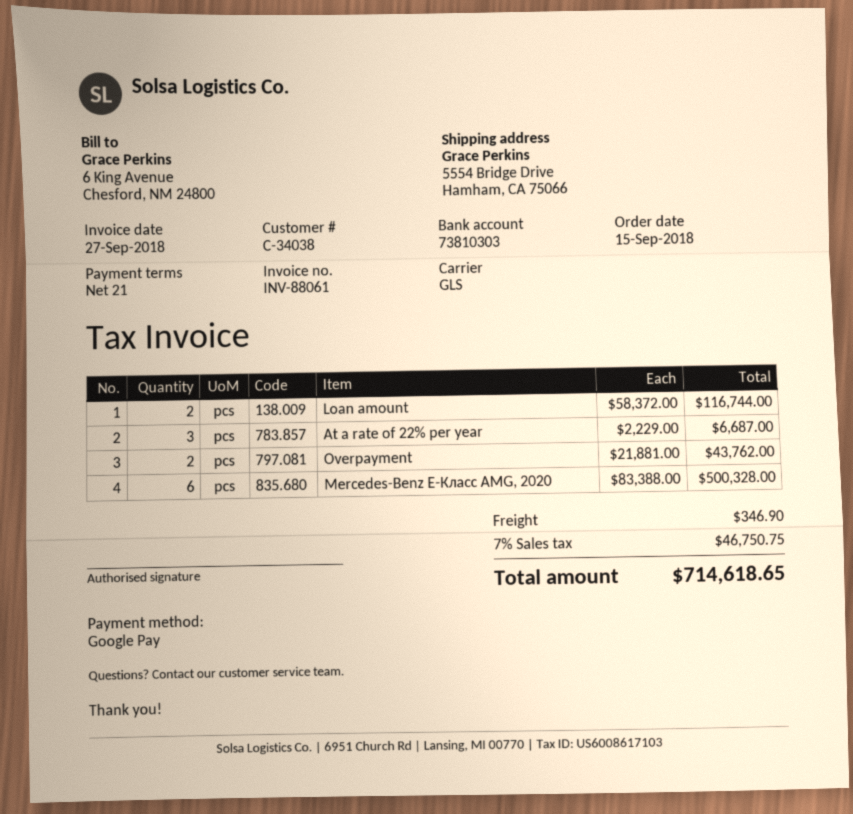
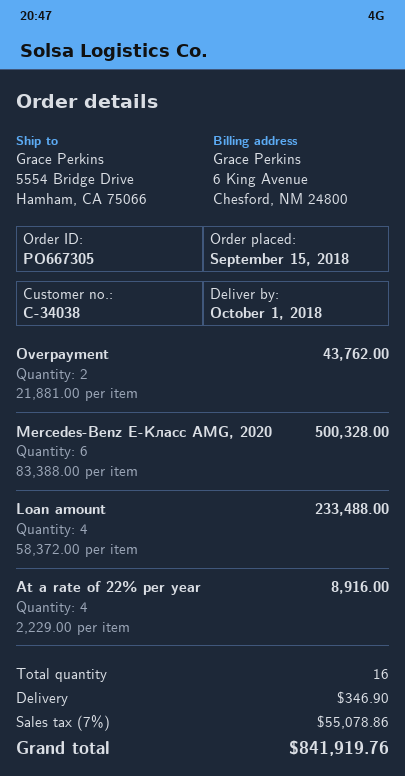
Loan amount: 2 x 58372.00 = 116744.00 -> 4 x 58372.00 = 233488.00
At a rate of 22% per year: 3 x 2229.00 = 6687.00 -> 4 x 2229.00 = 8916.00
tax: 7% = 46750.75 -> 7% = 55078.86
total: 714618.65 -> 841919.76

